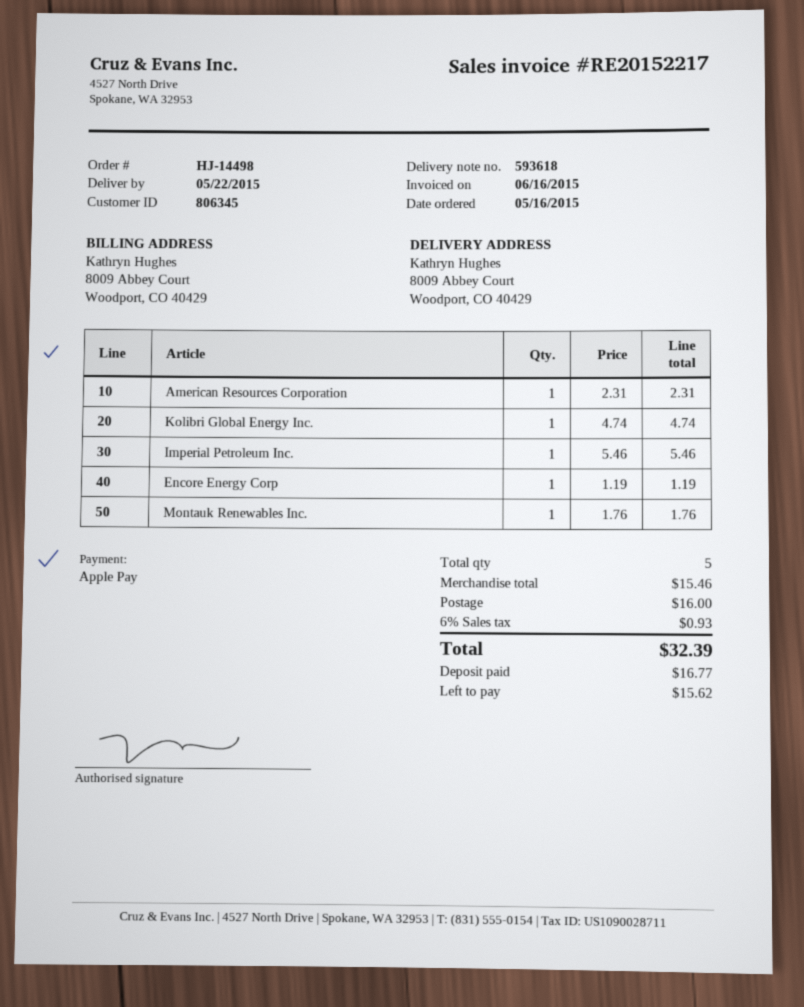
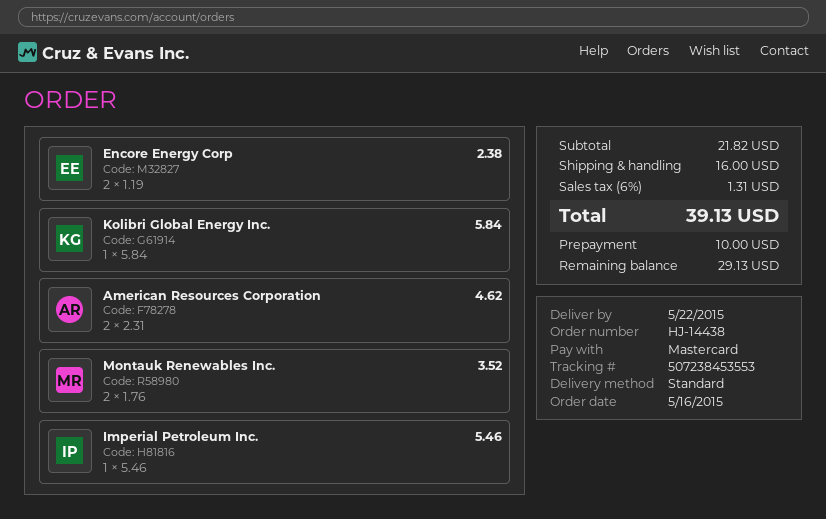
order number: HJ-14498 -> HJ-14438
payment method: Apple Pay -> Mastercard
American Resources Corporation: 1 x 2.31 = 2.31 -> 2 x 2.31 = 4.62
Kolibri Global Energy Inc.: 1 x 4.74 = 4.74 -> 1 x 5.84 = 5.84
Encore Energy Corp: 1 x 1.19 = 1.19 -> 2 x 1.19 = 2.38
Montauk Renewables Inc.: 1 x 1.76 = 1.76 -> 2 x 1.76 = 3.52
subtotal: 15.46 -> 21.82
tax: 6% = 0.93 -> 6% = 1.31
total: 32.39 -> 39.13
deposit: 16.77 -> 10.00
balance: 15.62 -> 29.13

